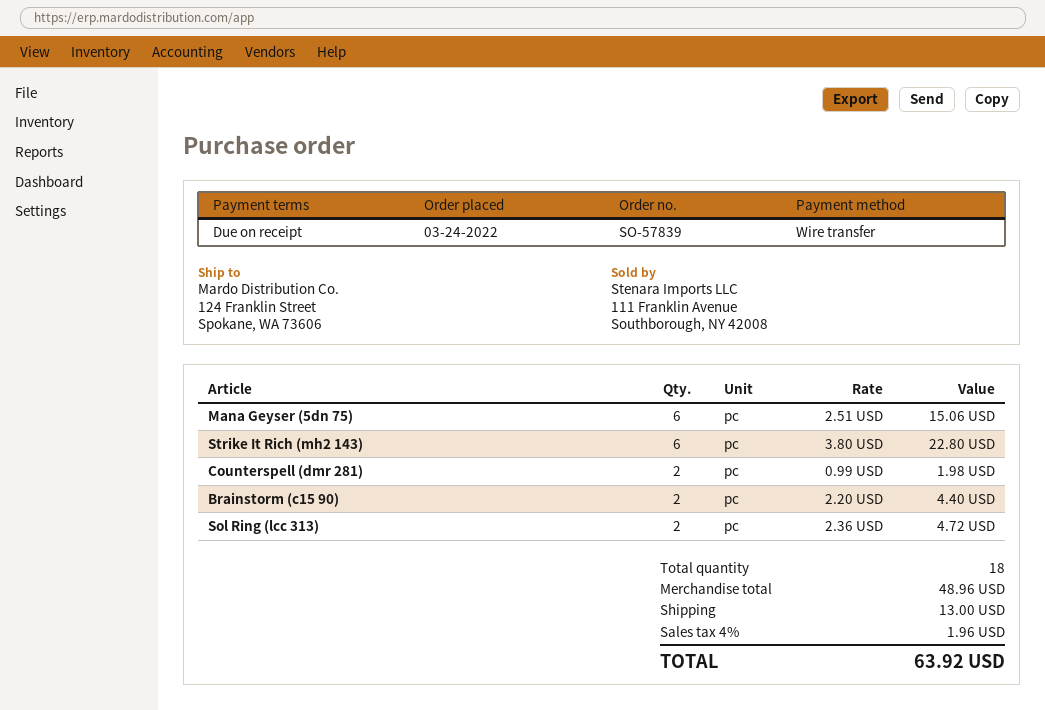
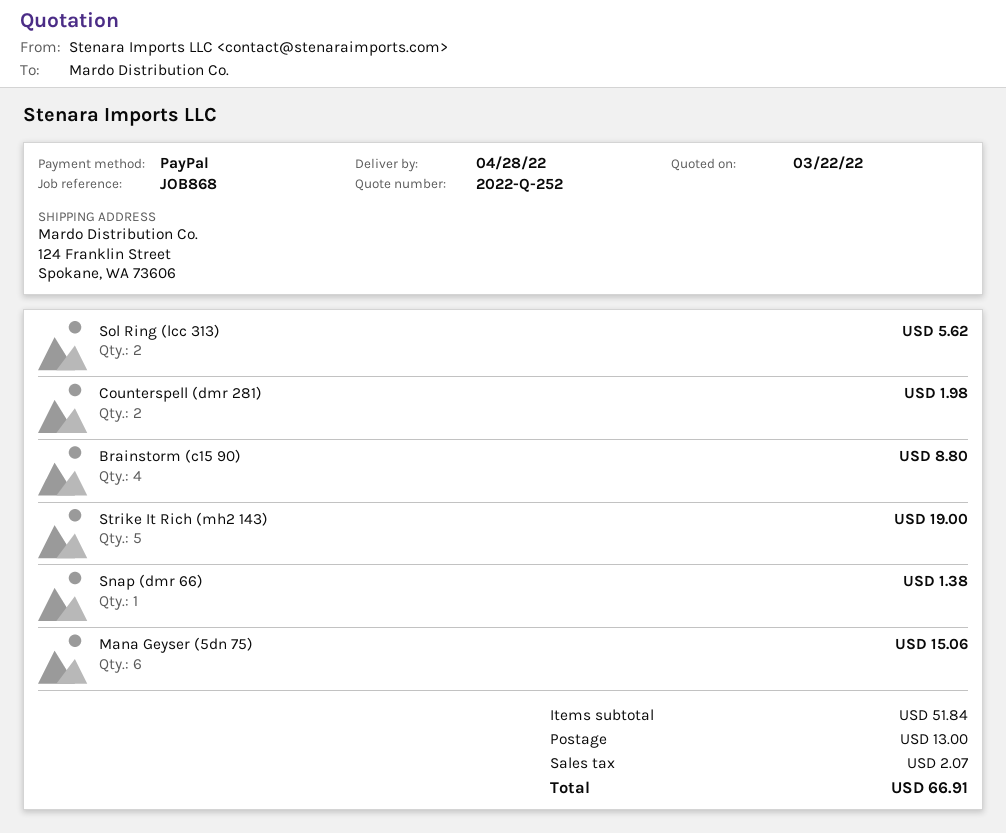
payment method: bank transfer -> PayPal
Strike It Rich (mh2 143): 6 for 22.80 -> 5 for 19.00
Brainstorm (c15 90): 2 for 4.40 -> 4 for 8.80
Sol Ring (lcc 313): 2 for 4.72 -> 2 for 5.62
Snap (dmr 66): none -> 1 for 1.38
subtotal: 48.96 -> 51.84
tax: 1.96 -> 2.07
total: 63.92 -> 66.91

